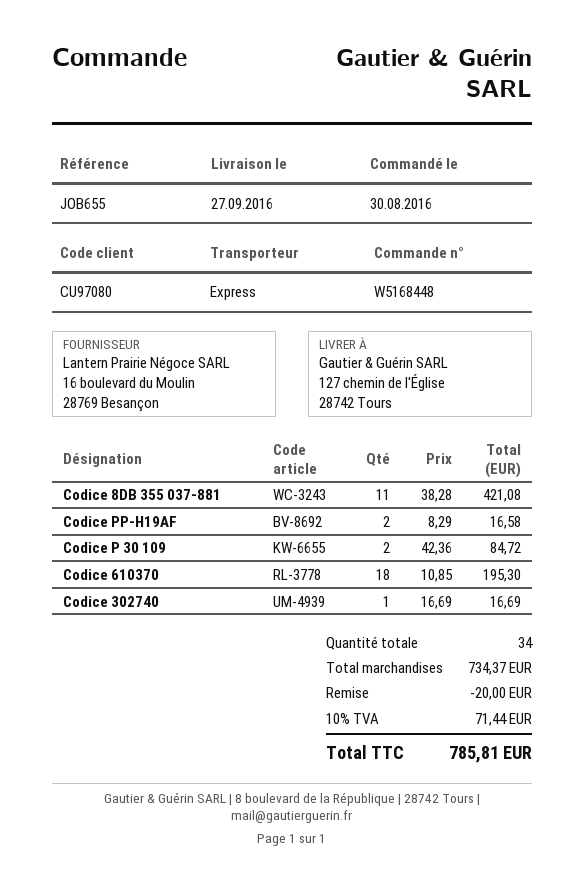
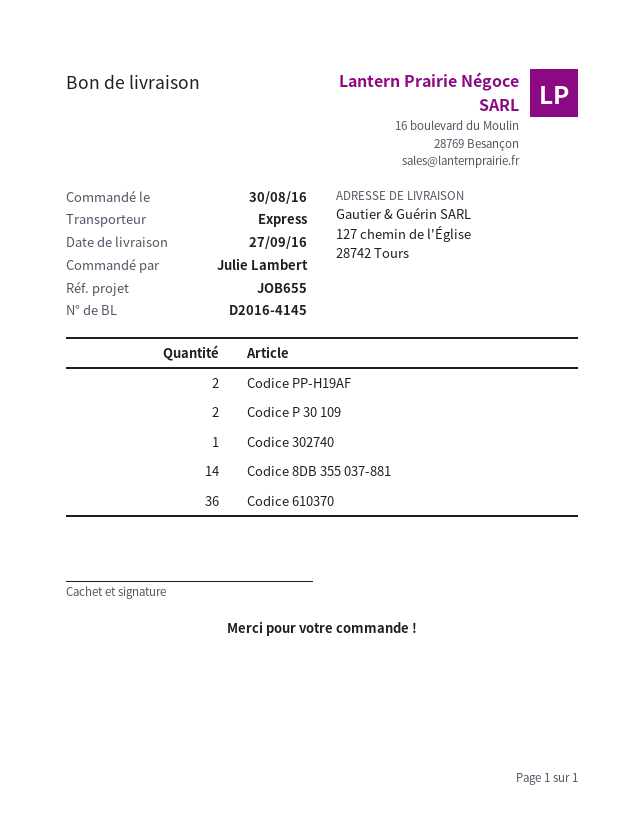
Codice 8DB 355 037-881: 11 -> 14
Codice 610370: 18 -> 36

